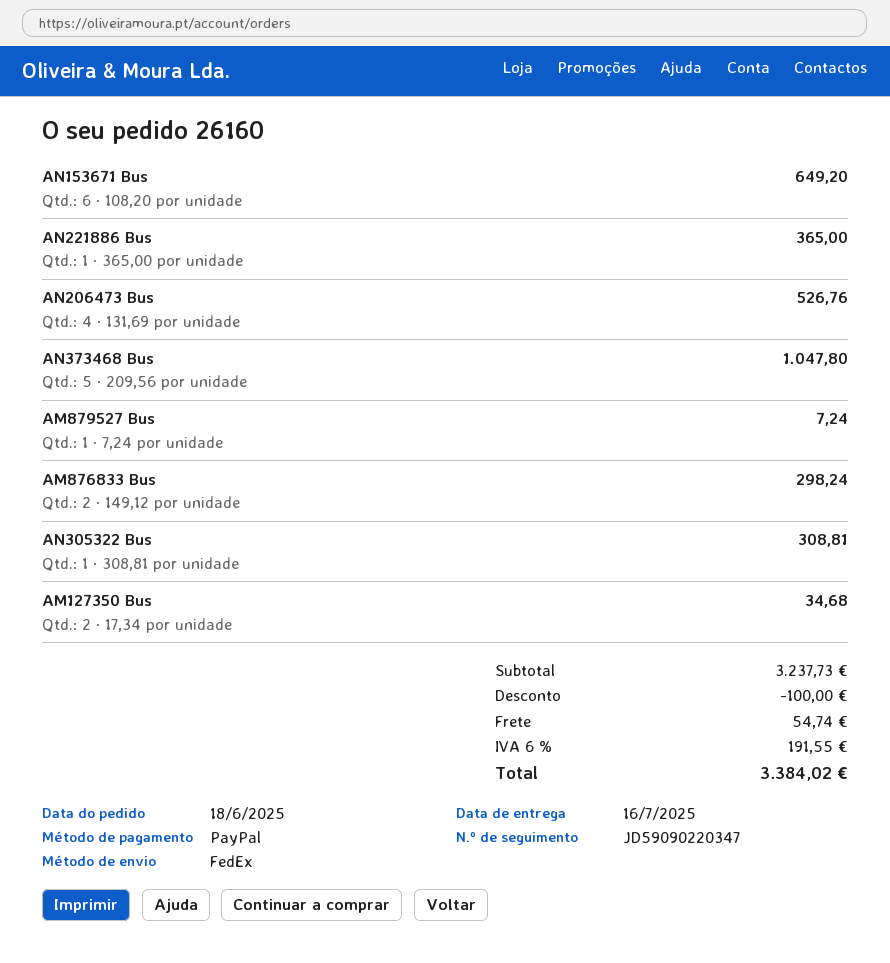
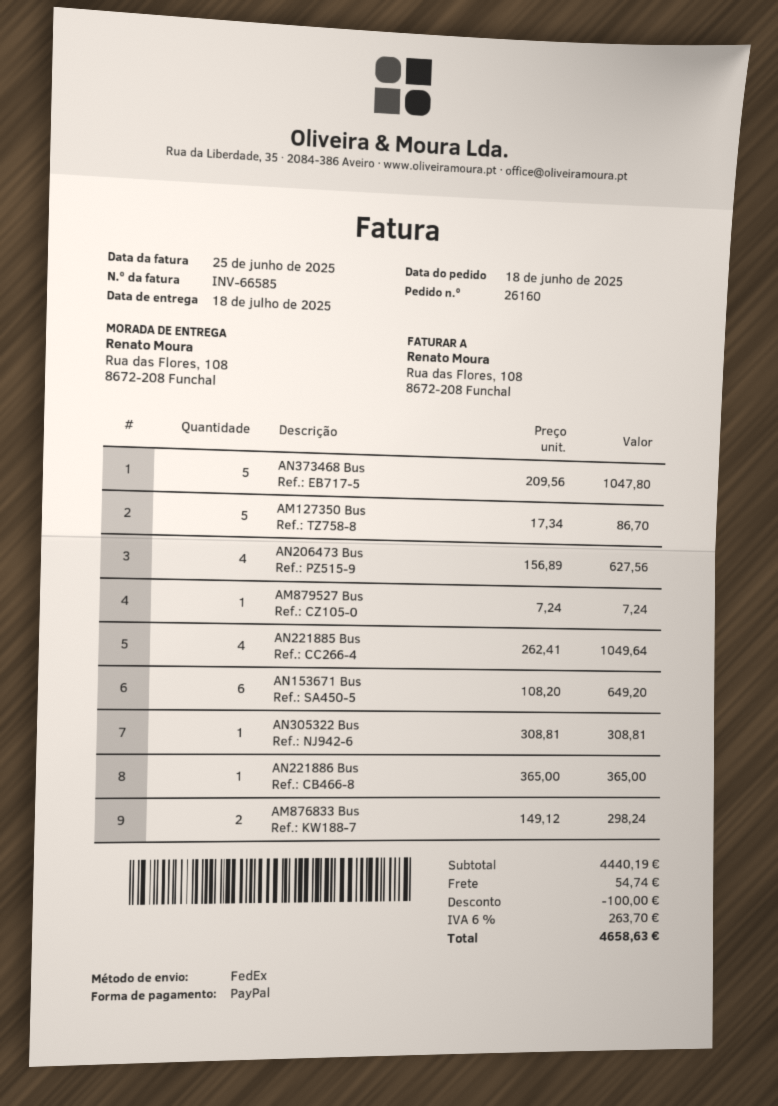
delivery date: 2025-07-16 -> 2025-07-18
AN206473 Bus: 4 x 131.69 = 526.76 -> 4 x 156.89 = 627.56
AM127350 Bus: 2 x 17.34 = 34.68 -> 5 x 17.34 = 86.70
AN221885 Bus: none -> 4 x 262.41 = 1049.64
subtotal: 3237.73 -> 4440.19
tax: 6% = 191.55 -> 6% = 263.70
total: 3384.02 -> 4658.63

